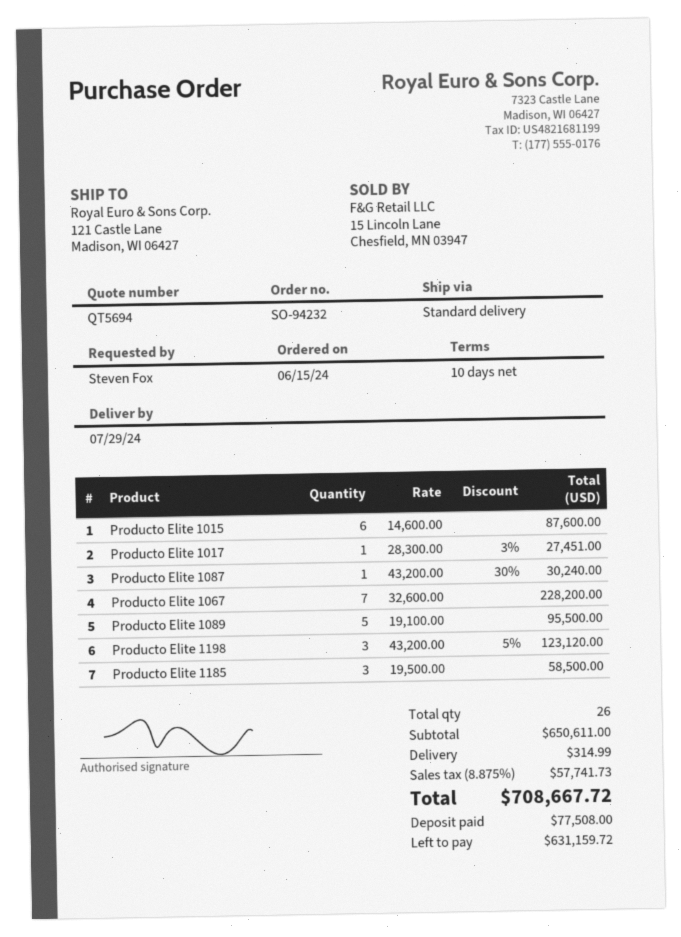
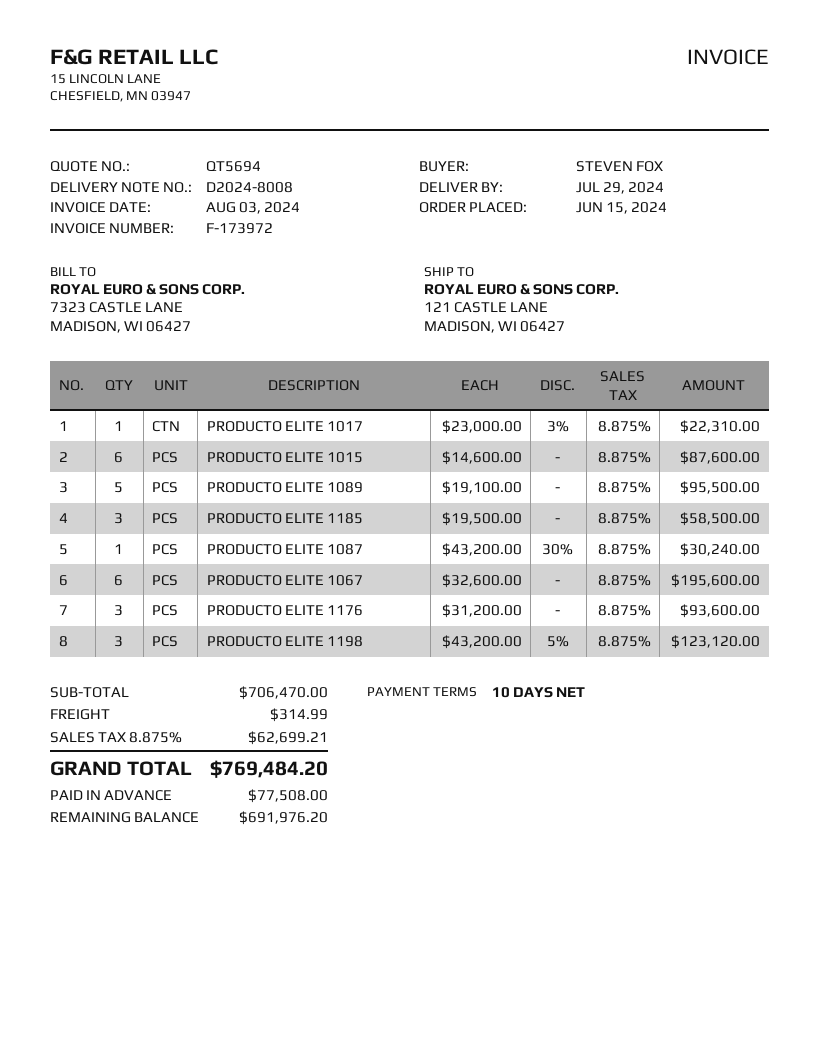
Producto Elite 1017: 1 x 28300.00 - 3% = 27451.00 -> 1 x 23000.00 - 3% = 22310.00
Producto Elite 1067: 7 x 32600.00 = 228200.00 -> 6 x 32600.00 = 195600.00
PRODUCTO ELITE 1176: none -> 3 x 31200.00 = 93600.00
subtotal: 650611.00 -> 706470.00
tax: 8.875% = 57741.73 -> 8.875% = 62699.21
total: 708667.72 -> 769484.20
balance: 631159.72 -> 691976.20

